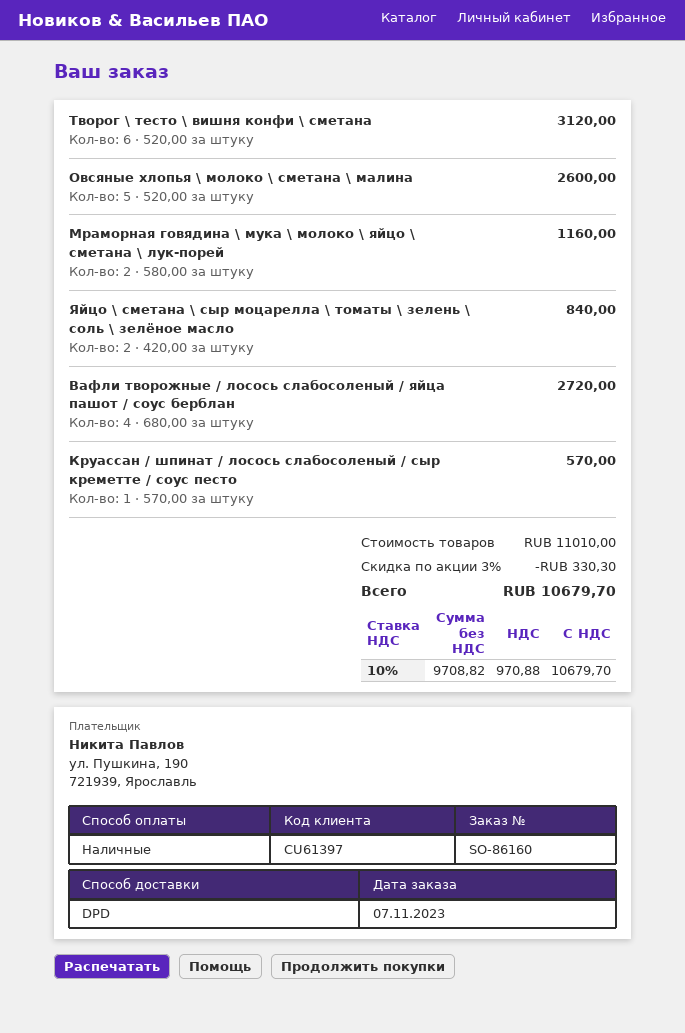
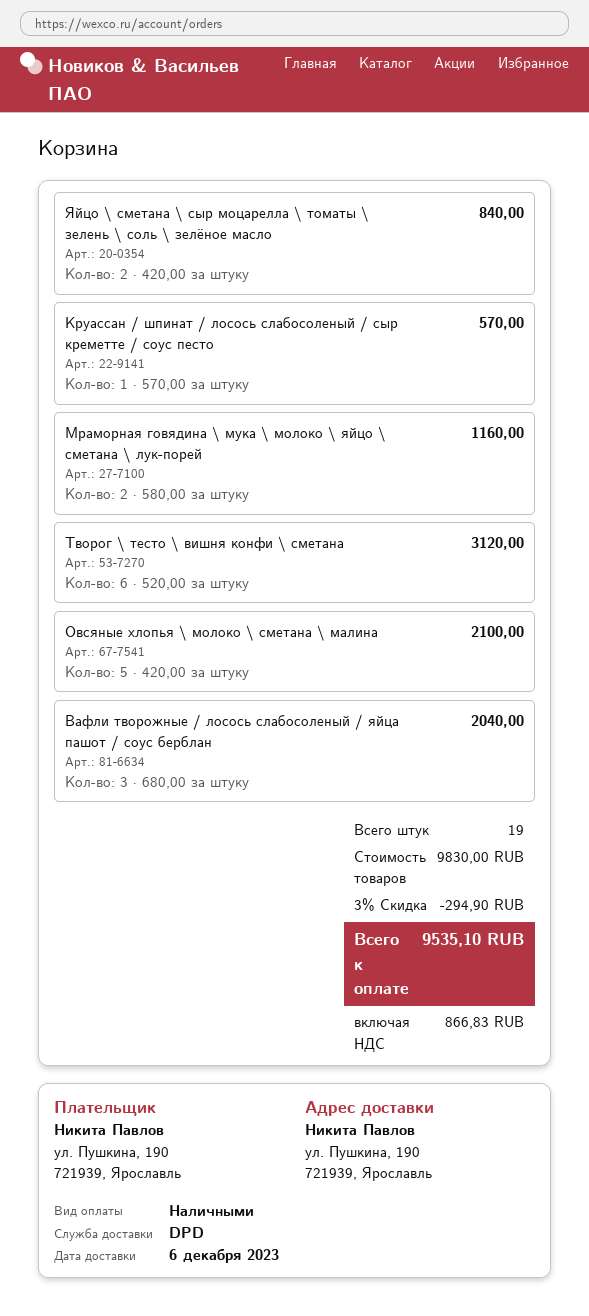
Овсяные хлопья \ молоко \ сметана \ малина: 5 x 520.00 = 2600.00 -> 5 x 420.00 = 2100.00
Вафли творожные / лосось слабосоленый / яйца пашот / соус берблан: 4 x 680.00 = 2720.00 -> 3 x 680.00 = 2040.00
subtotal: 11010.00 -> 9830.00
discount: 3% = 330.30 -> 3% = 294.90
tax: 970.88 -> 866.83
total: 10679.70 -> 9535.10

